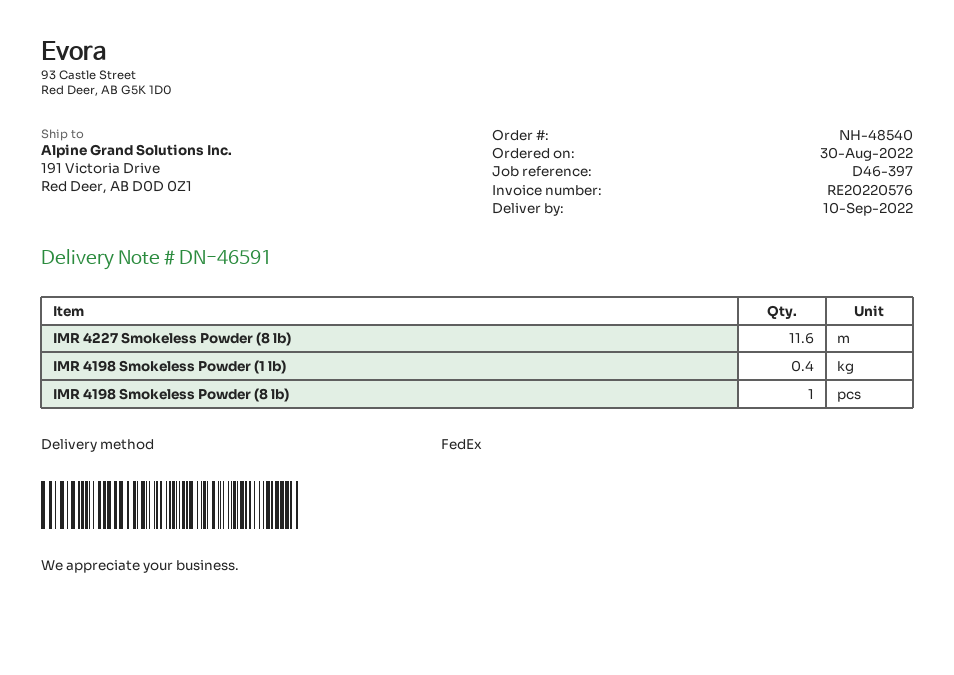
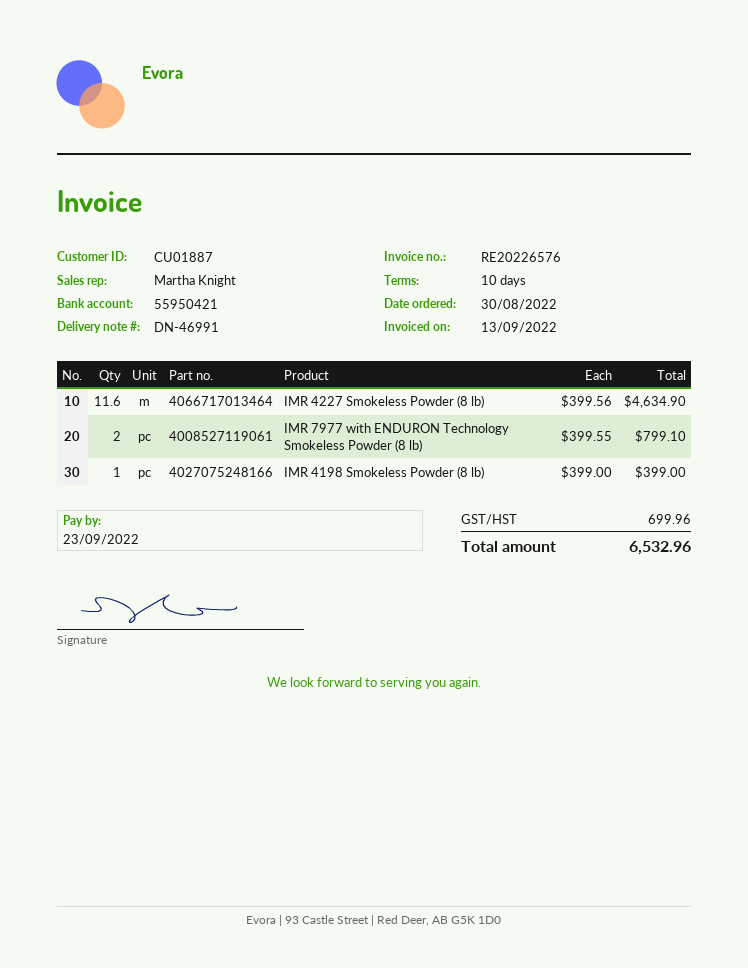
delivery note number: DN-46591 -> DN-46991
invoice number: RE20220576 -> RE20226576
IMR 4198 Smokeless Powder (1 lb): 0.4 -> none
IMR 7977 with ENDURON Technology Smokeless Powder (8 lb): none -> 2

